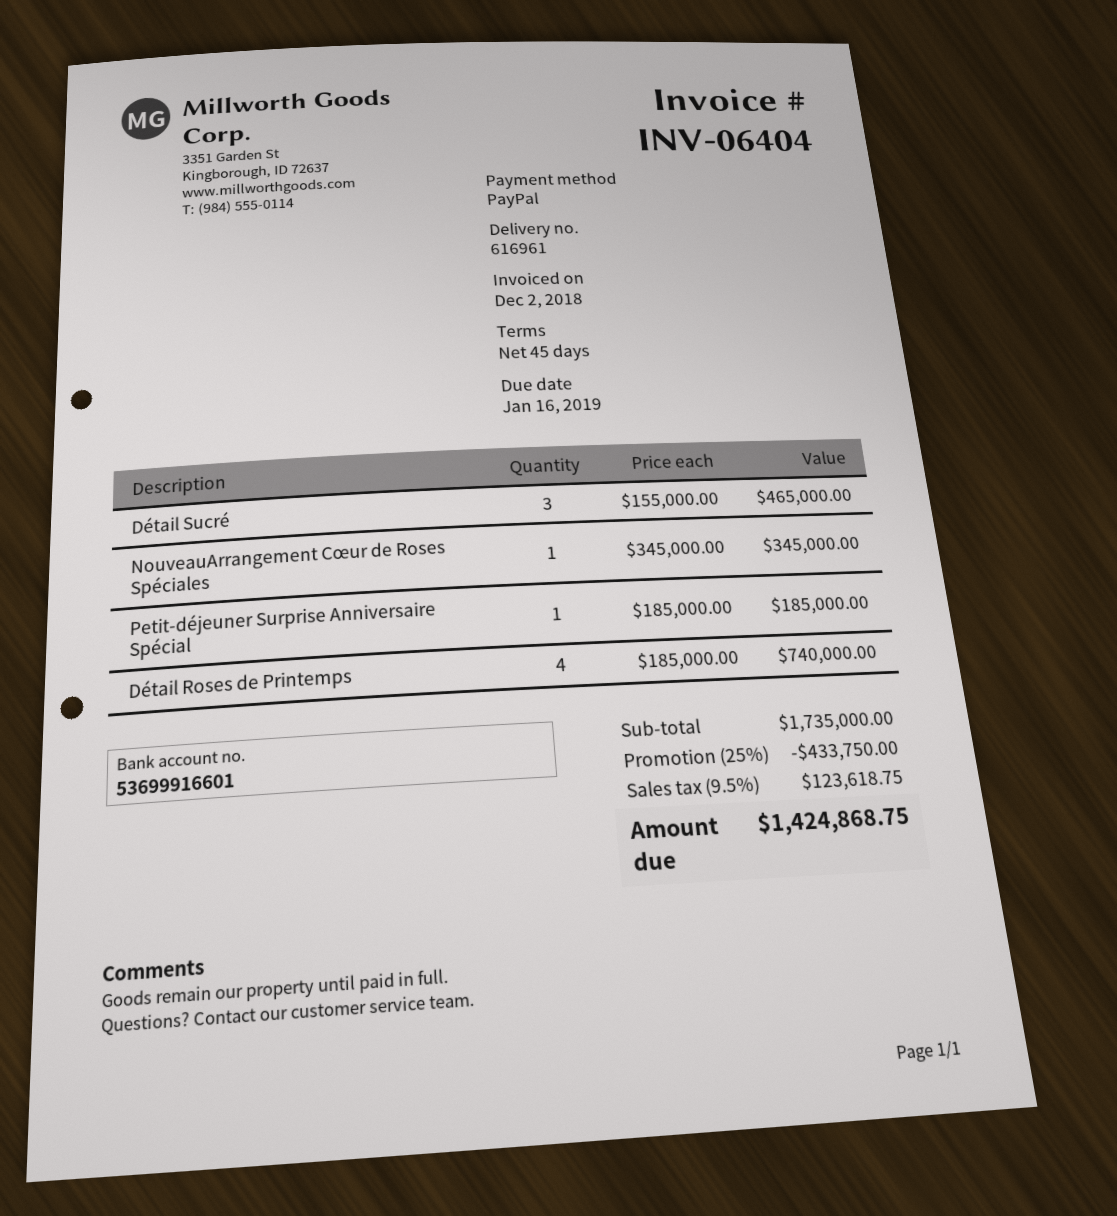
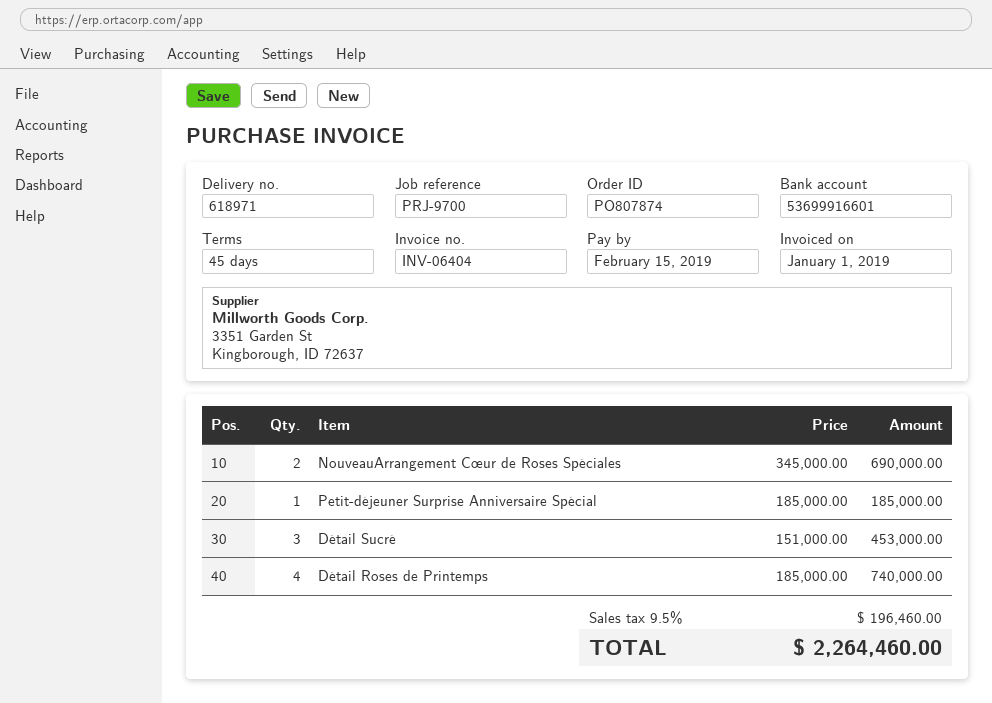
delivery note number: 616961 -> 618971
invoice date: 2018-12-02 -> 2019-01-01
due date: 2019-01-16 -> 2019-02-15
Détail Sucré: 3 x 155000.00 = 465000.00 -> 3 x 151000.00 = 453000.00
NouveauArrangement Cœur de Roses Spéciales: 1 x 345000.00 = 345000.00 -> 2 x 345000.00 = 690000.00
discount: 25% = 433750.00 -> none
tax: 9.5% = 123618.75 -> 9.5% = 196460.00
total: 1424868.75 -> 2264460.00

